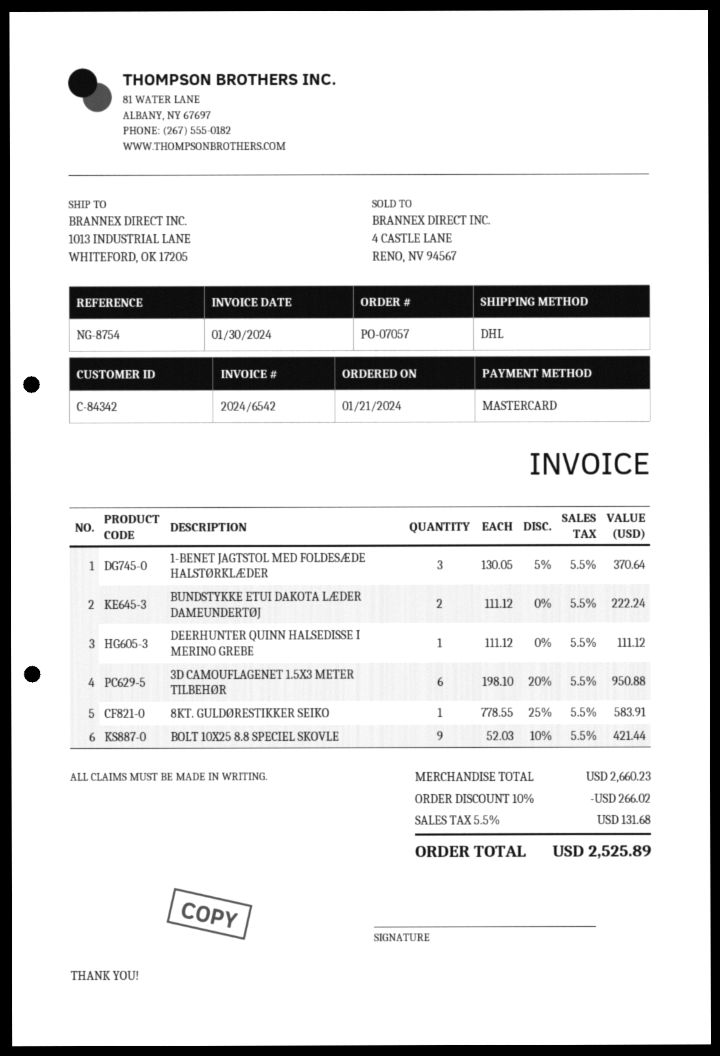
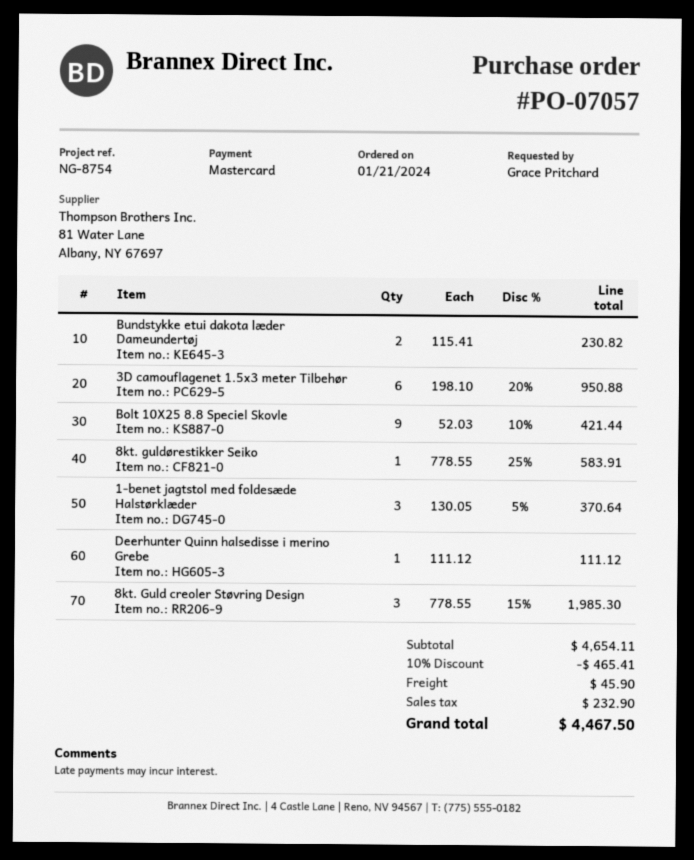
BUNDSTYKKE ETUI DAKOTA LÆDER DAMEUNDERTØJ: 2 x 111.12 = 222.24 -> 2 x 115.41 = 230.82
8kt. Guld creoler Støvring Design: none -> 3 x 778.55 - 15% = 1985.30
subtotal: 2660.23 -> 4654.11
discount: 10% = 266.02 -> 10% = 465.41
shipping: none -> 45.90
tax: 131.68 -> 232.90
total: 2525.89 -> 4467.50

